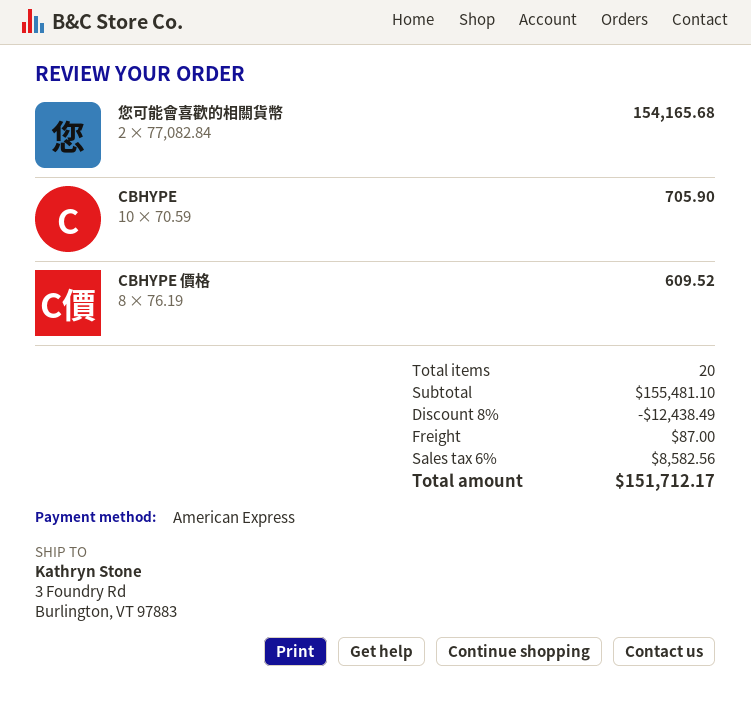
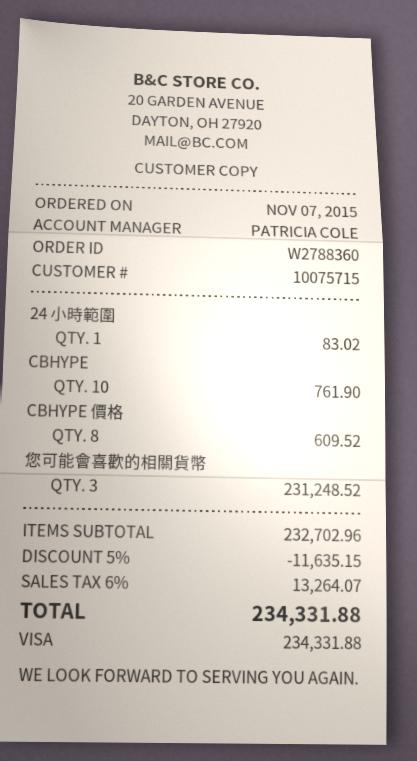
payment method: American Express -> Visa
您可能會喜歡的相關貨幣: 2 for 154165.68 -> 3 for 231248.52
CBHYPE: 10 for 705.90 -> 10 for 761.90
24 小時範圍: none -> 1 for 83.02
subtotal: 155481.10 -> 232702.96
discount: 8% = 12438.49 -> 5% = 11635.15
shipping: 87.00 -> none
tax: 6% = 8582.56 -> 6% = 13264.07
total: 151712.17 -> 234331.88

